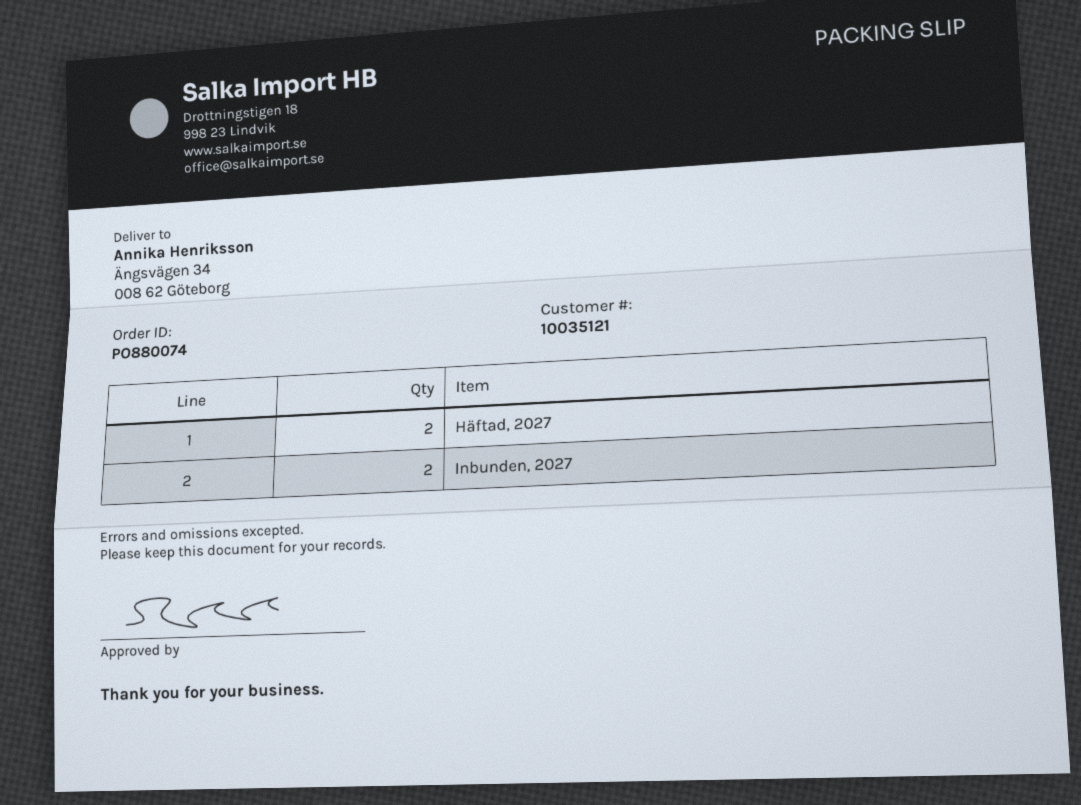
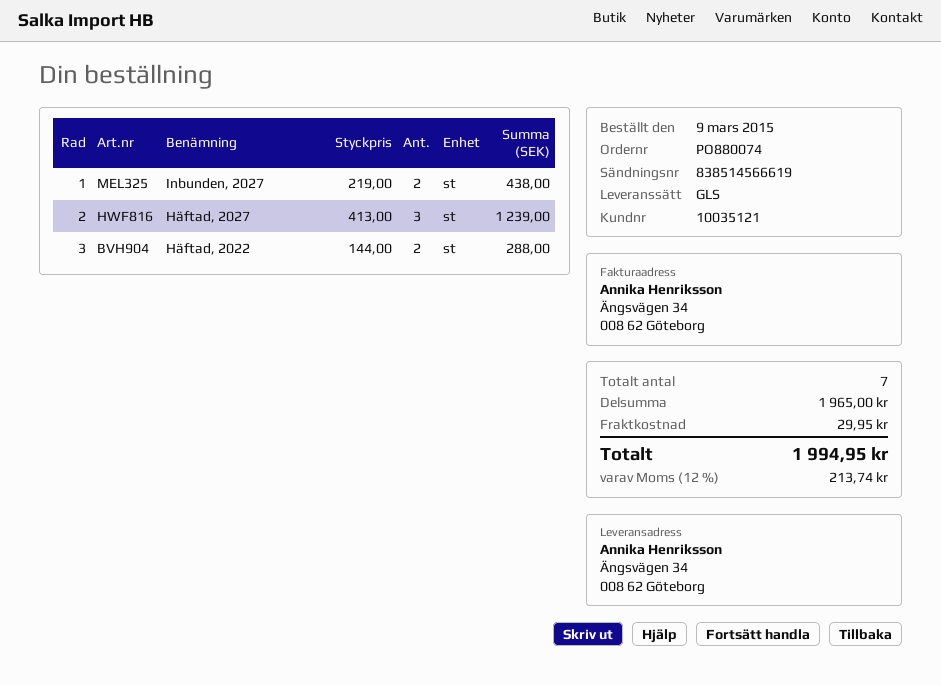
Häftad, 2027: 2 -> 3
Häftad, 2022: none -> 2

